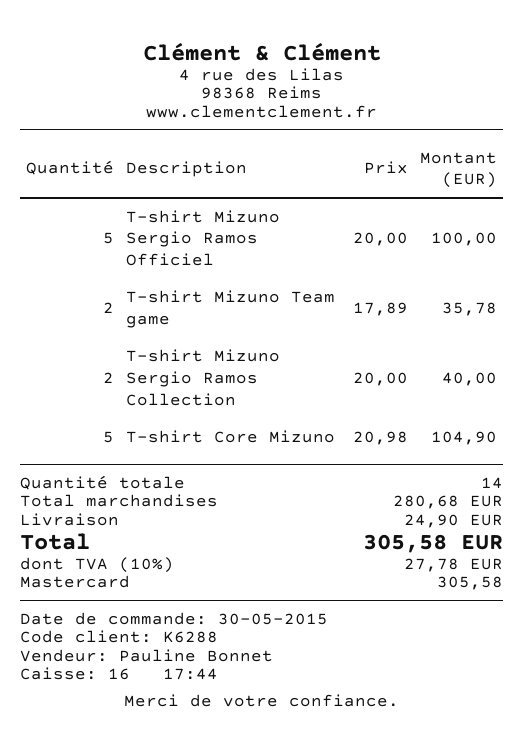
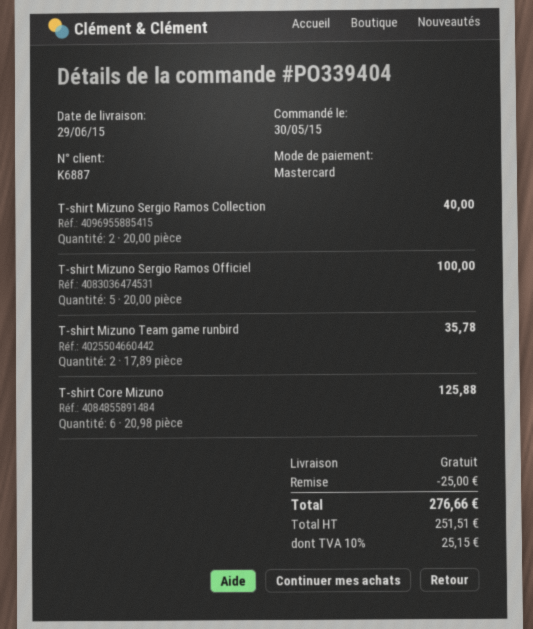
customer number: K6288 -> K6887
T‑shirt Core Mizuno: 5 x 20.98 = 104.90 -> 6 x 20.98 = 125.88
discount: none -> 25.00
shipping: 24.90 -> 0.00
tax: 10% = 27.78 -> 10% = 25.15
total: 305.58 -> 276.66

